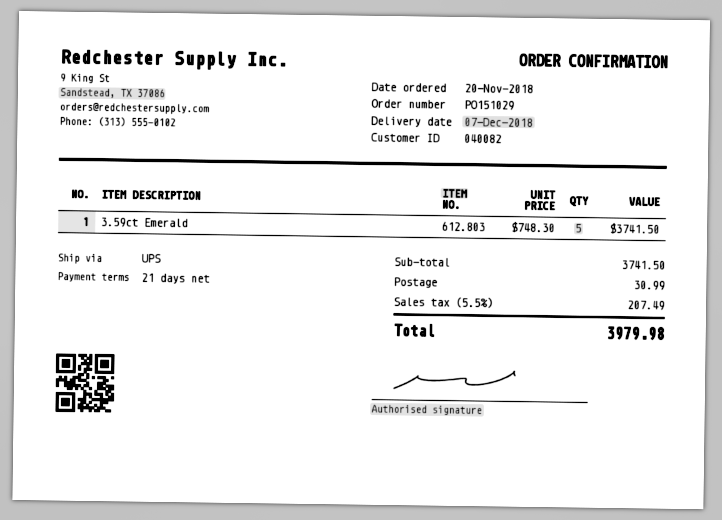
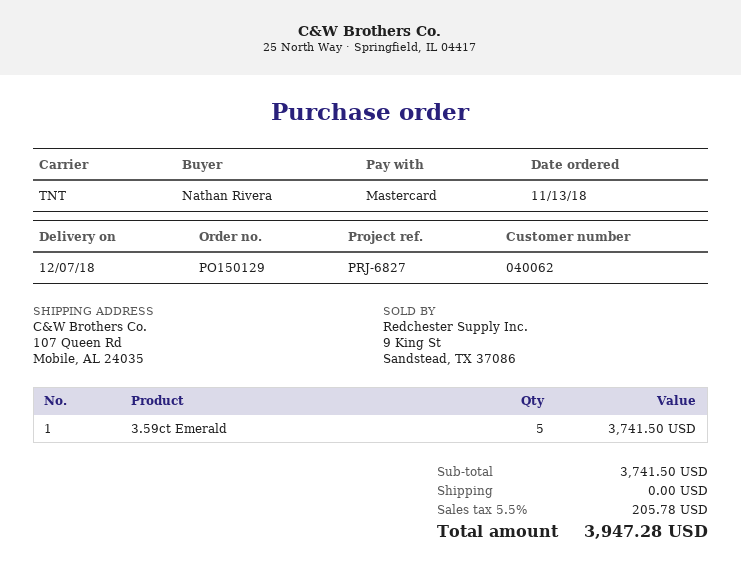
order number: PO151029 -> PO150129
order date: 2018-11-20 -> 2018-11-13
customer number: 040082 -> 040062
shipping method: UPS -> TNT
shipping: 30.99 -> 0.00
tax: 5.5% = 207.49 -> 5.5% = 205.78
total: 3979.98 -> 3947.28

